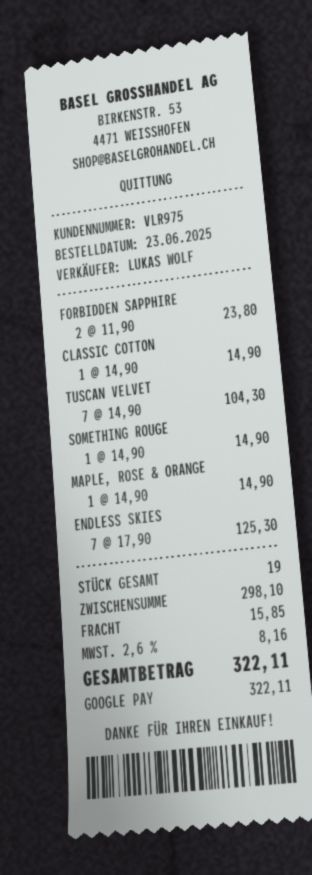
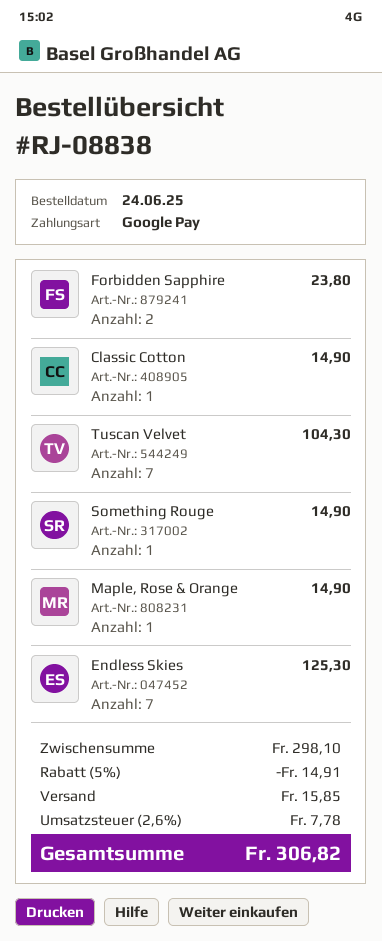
order date: 2025-06-23 -> 2025-06-24
discount: none -> 5% = 14.91
tax: 2.6% = 8.16 -> 2.6% = 7.78
total: 322.11 -> 306.82

